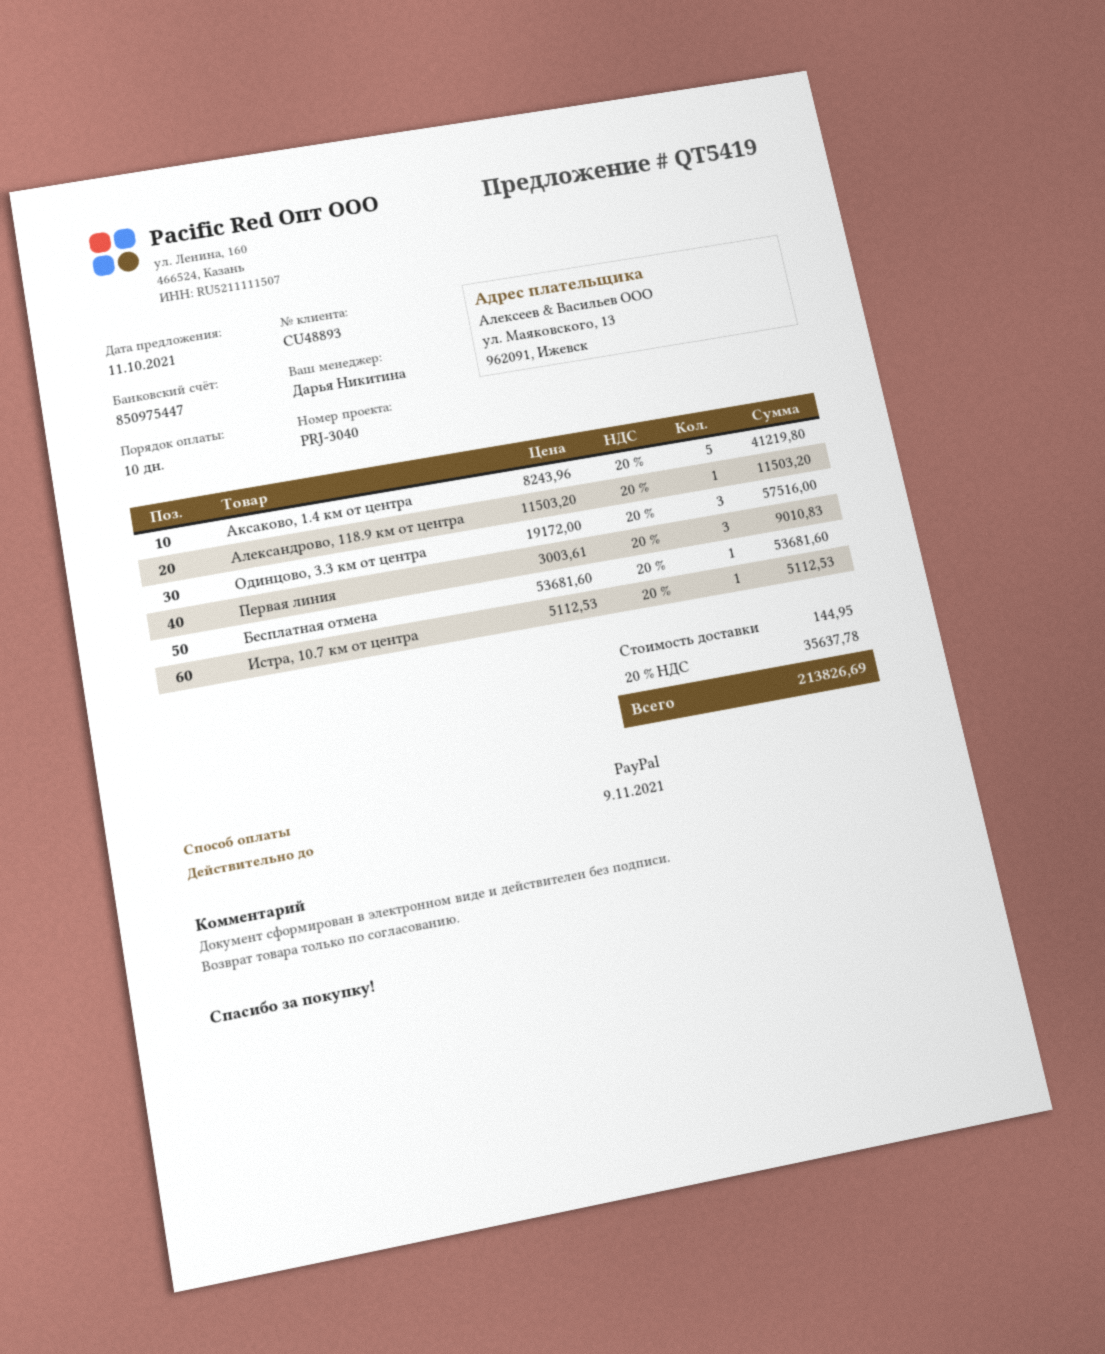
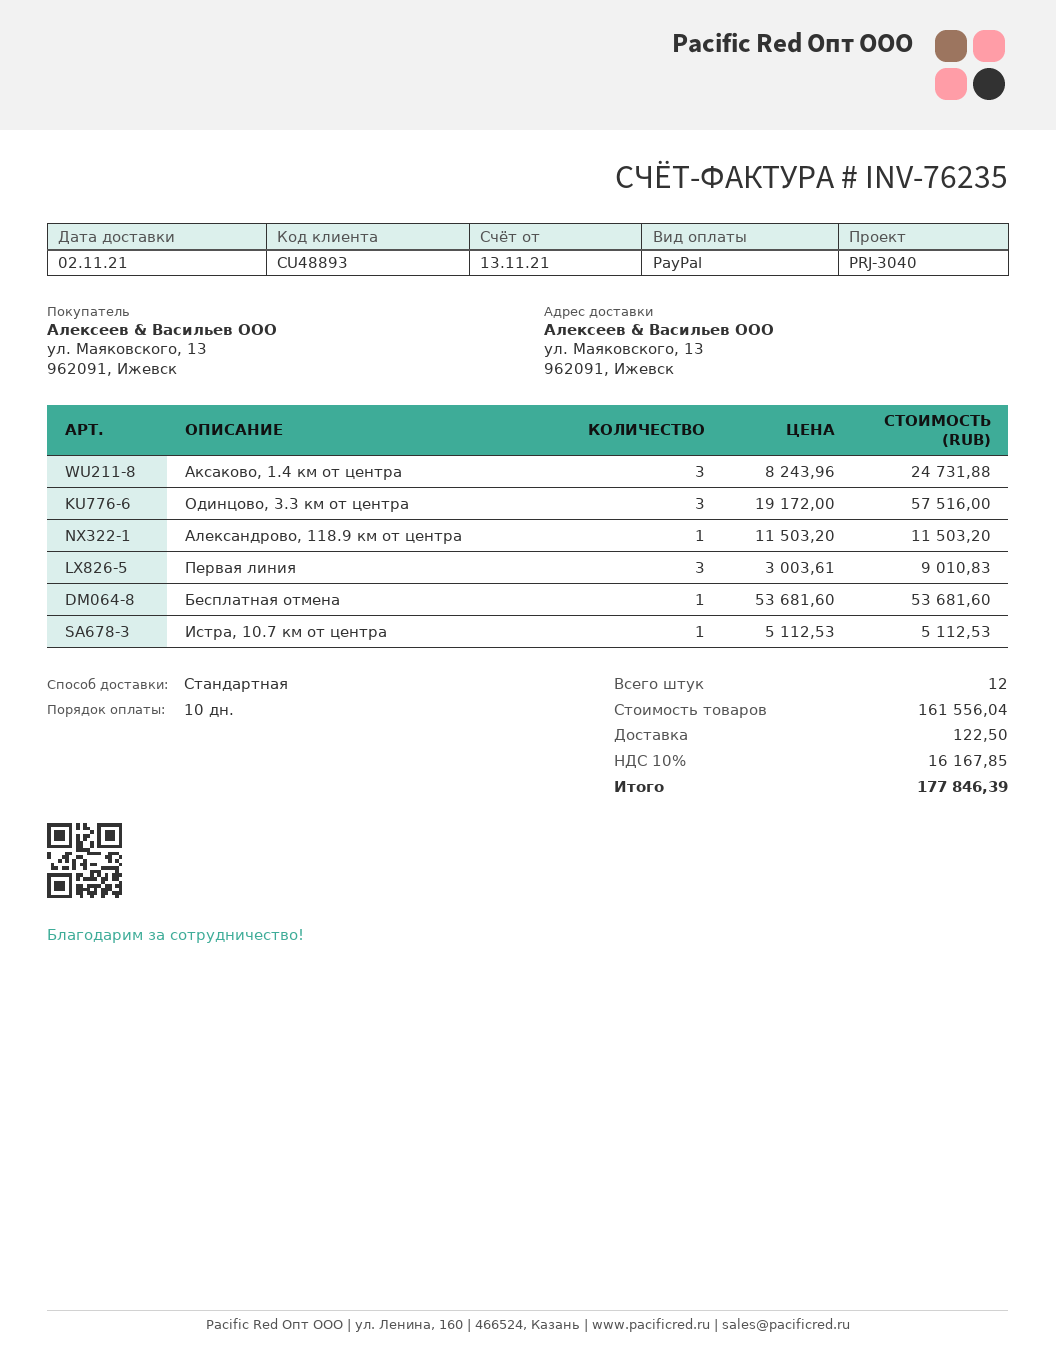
Аксаково, 1.4 км от центра: 5 x 8243.96 = 41219.80 -> 3 x 8243.96 = 24731.88
shipping: 144.95 -> 122.50
tax: 20% = 35637.78 -> 10% = 16167.85
total: 213826.69 -> 177846.39

